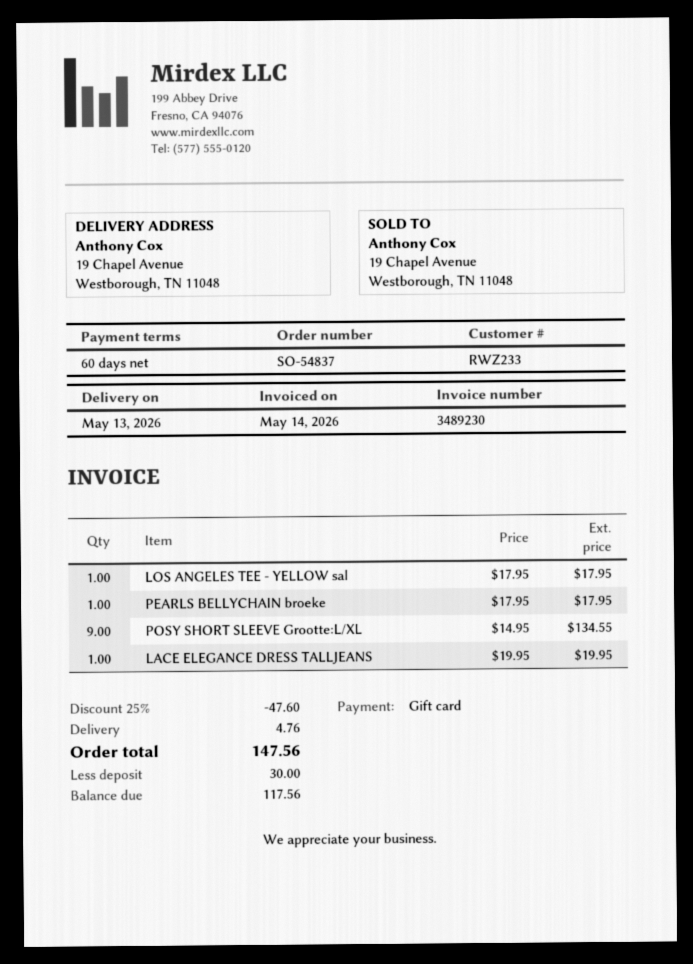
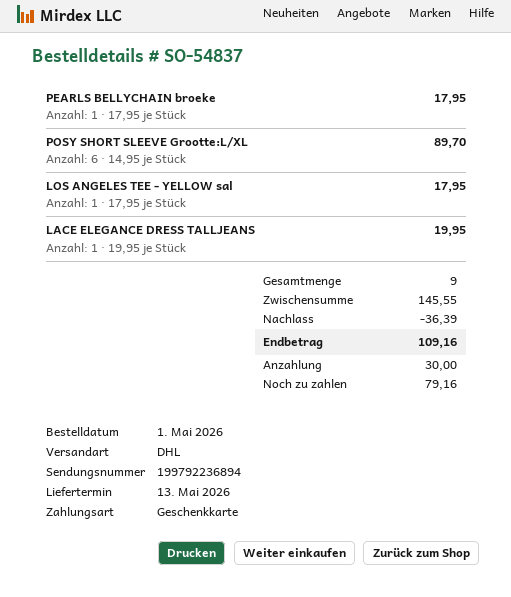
POSY SHORT SLEEVE Grootte:L/XL: 9 x 14.95 = 134.55 -> 6 x 14.95 = 89.70
discount: 47.60 -> 36.39
shipping: 4.76 -> none
total: 147.56 -> 109.16
balance: 117.56 -> 79.16

